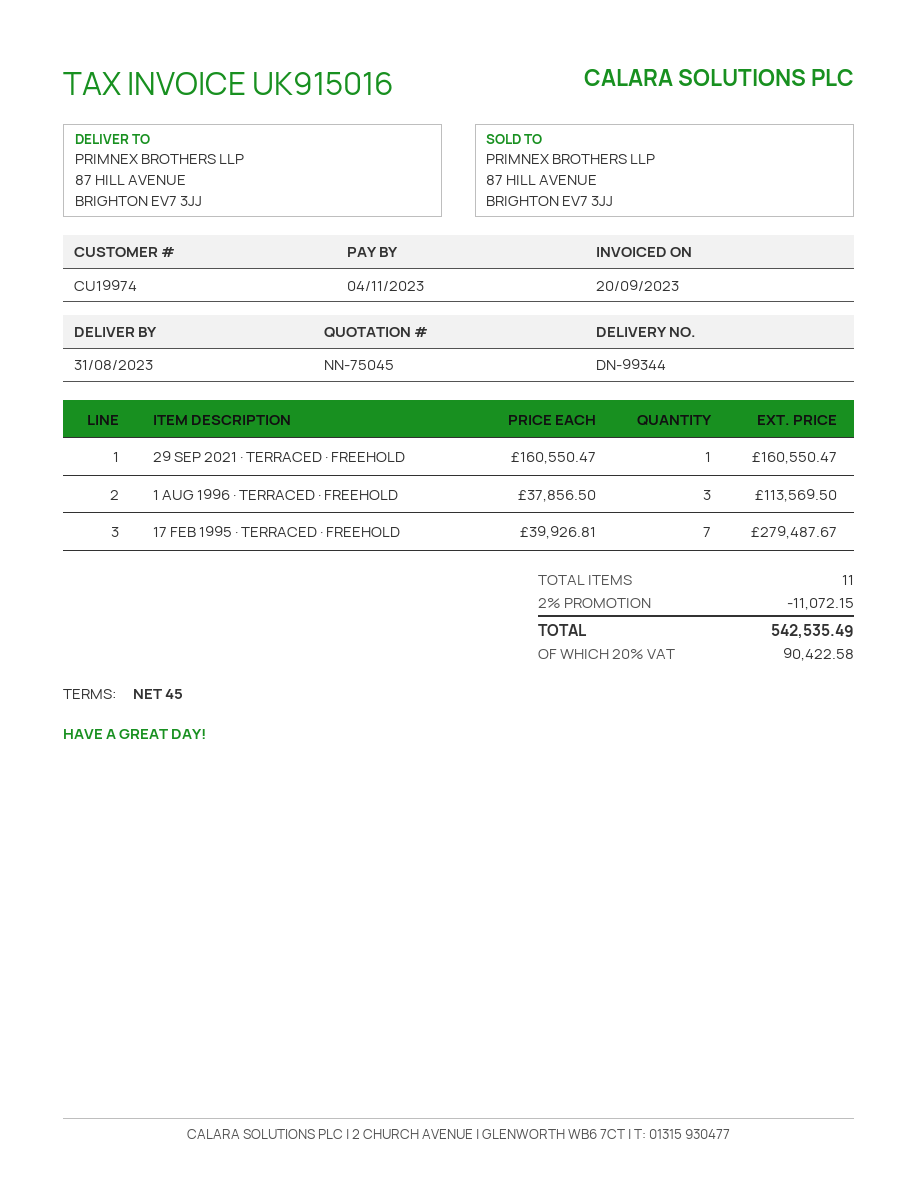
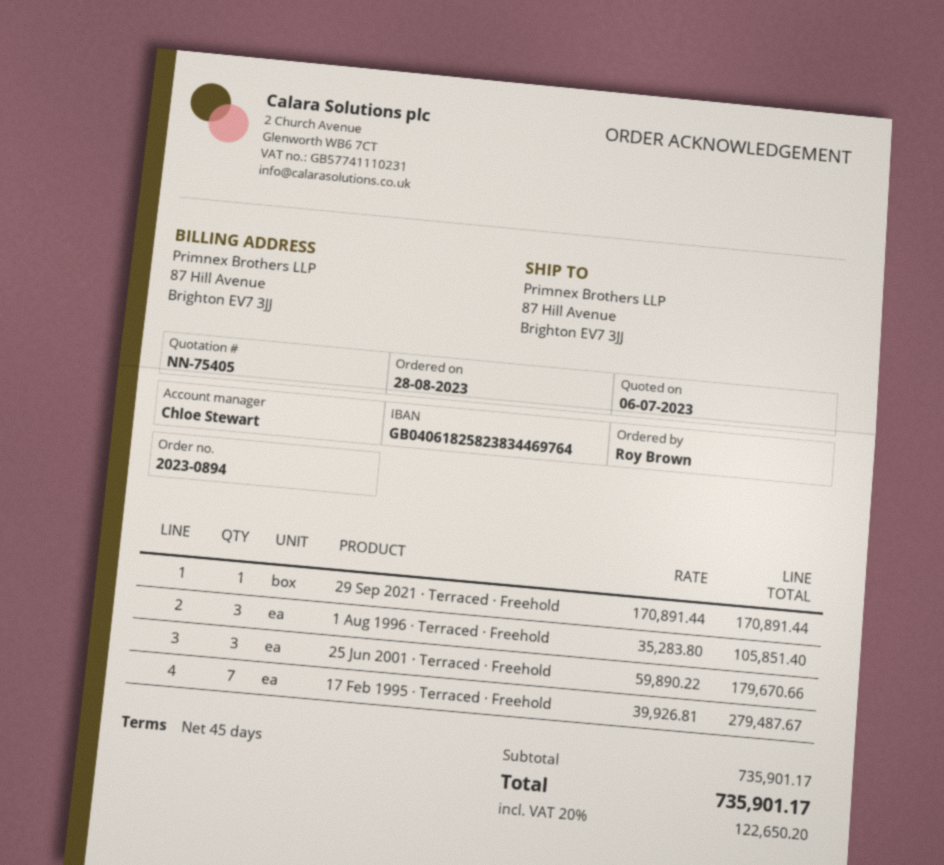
quote number: NN-75045 -> NN-75405
29 SEP 2021 · TERRACED · FREEHOLD: 1 x 160550.47 = 160550.47 -> 1 x 170891.44 = 170891.44
1 AUG 1996 · TERRACED · FREEHOLD: 3 x 37856.50 = 113569.50 -> 3 x 35283.80 = 105851.40
25 Jun 2001 · Terraced · Freehold: none -> 3 x 59890.22 = 179670.66
discount: 2% = 11072.15 -> none
tax: 20% = 90422.58 -> 20% = 122650.20
total: 542535.49 -> 735901.17

